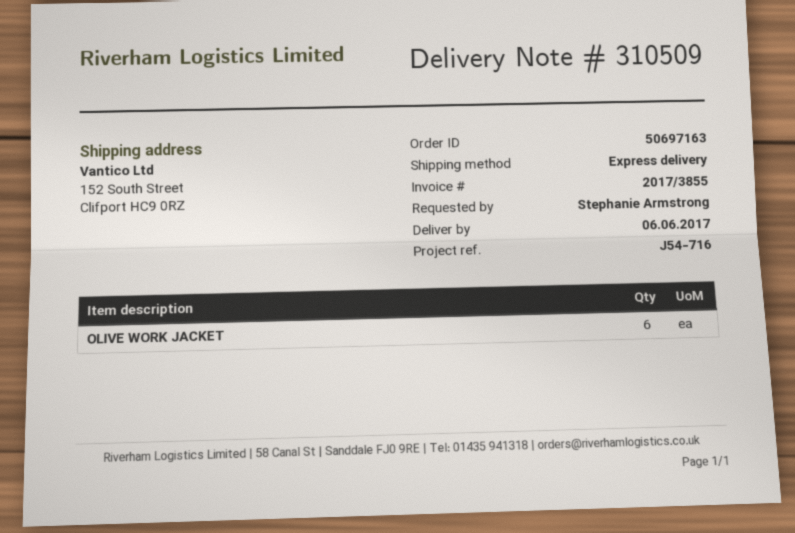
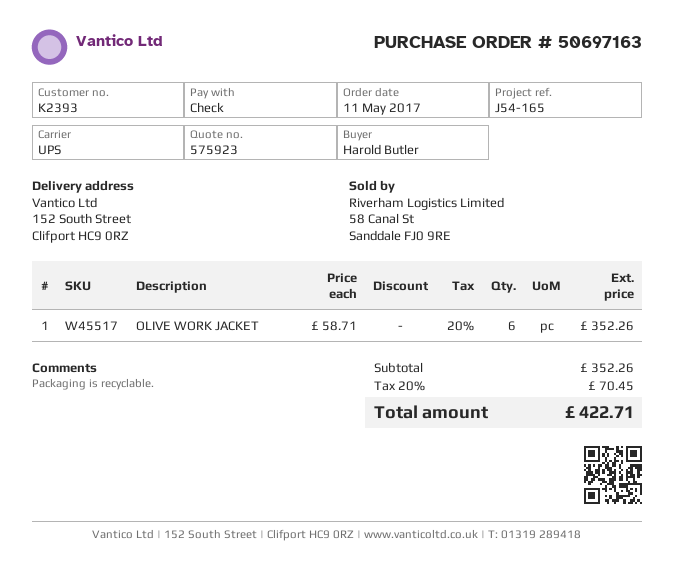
reference: J54-716 -> J54-165
ordered by: Stephanie Armstrong -> Harold Butler
shipping method: express -> UPS

